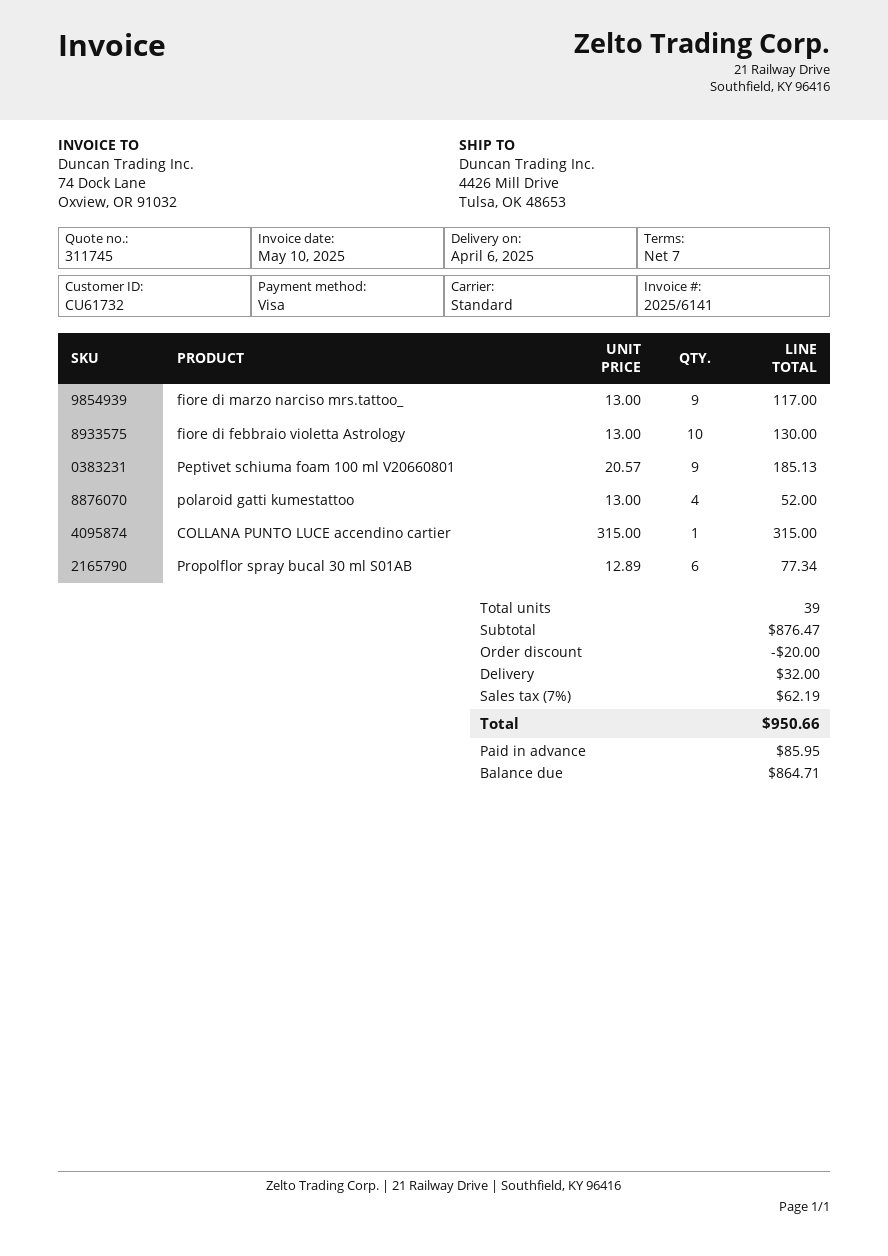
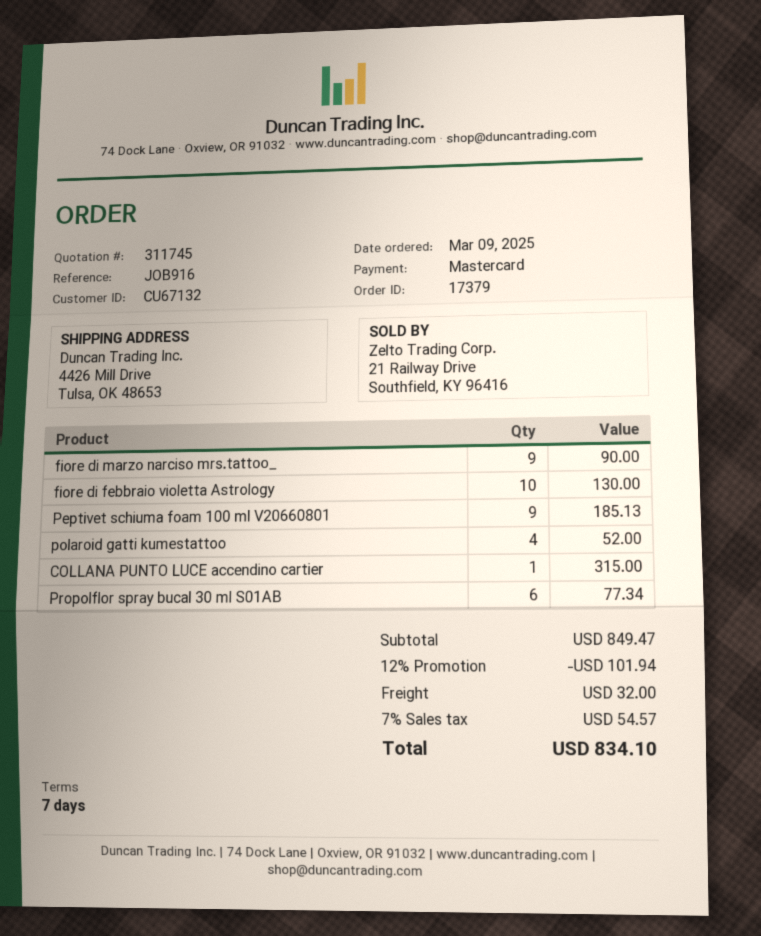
customer number: CU61732 -> CU67132
payment method: Visa -> Mastercard
fiore di marzo narciso mrs.tattoo_: 9 for 117.00 -> 9 for 90.00
subtotal: 876.47 -> 849.47
discount: 20.00 -> 101.94
tax: 7% = 62.19 -> 7% = 54.57
total: 950.66 -> 834.10

